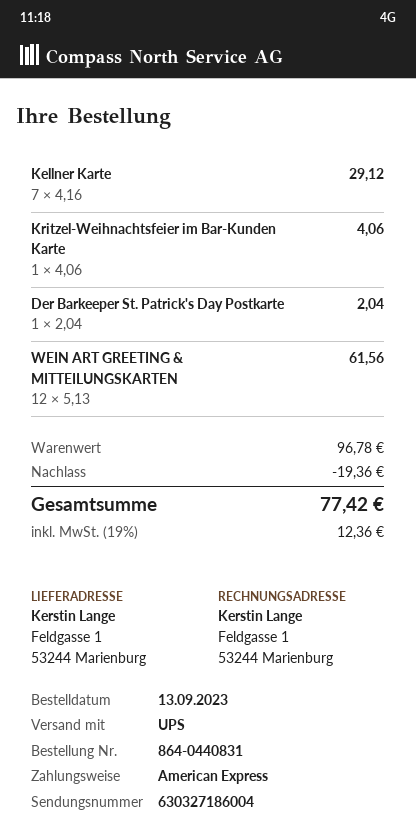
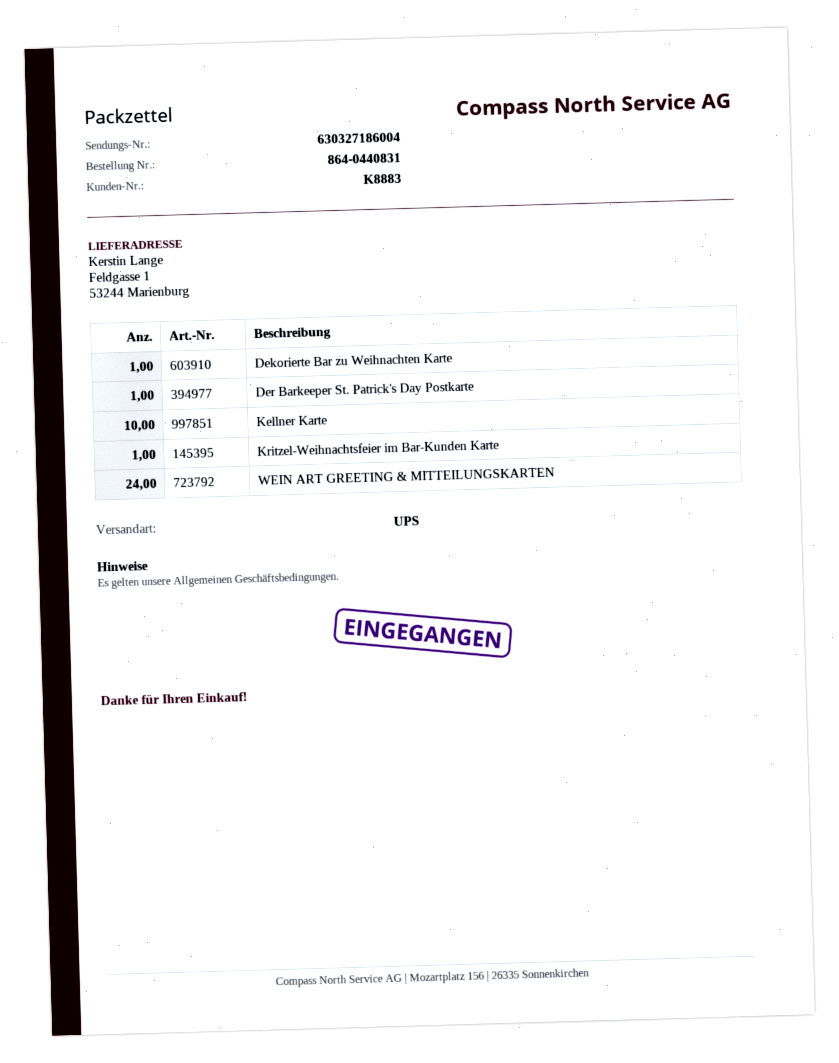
Kellner Karte: 7 -> 10
WEIN ART GREETING & MITTEILUNGSKARTEN: 12 -> 24
Dekorierte Bar zu Weihnachten Karte: none -> 1

